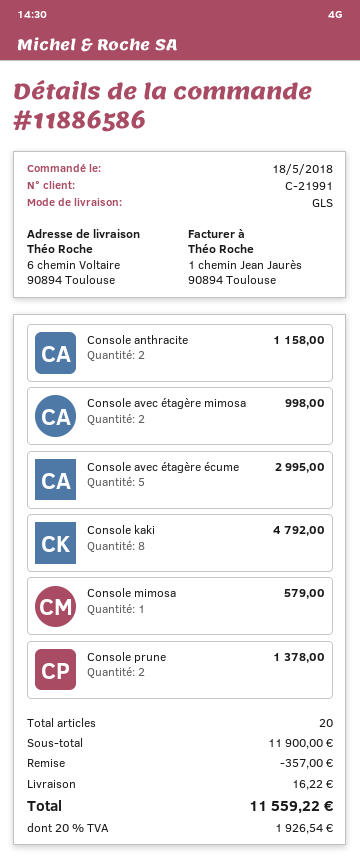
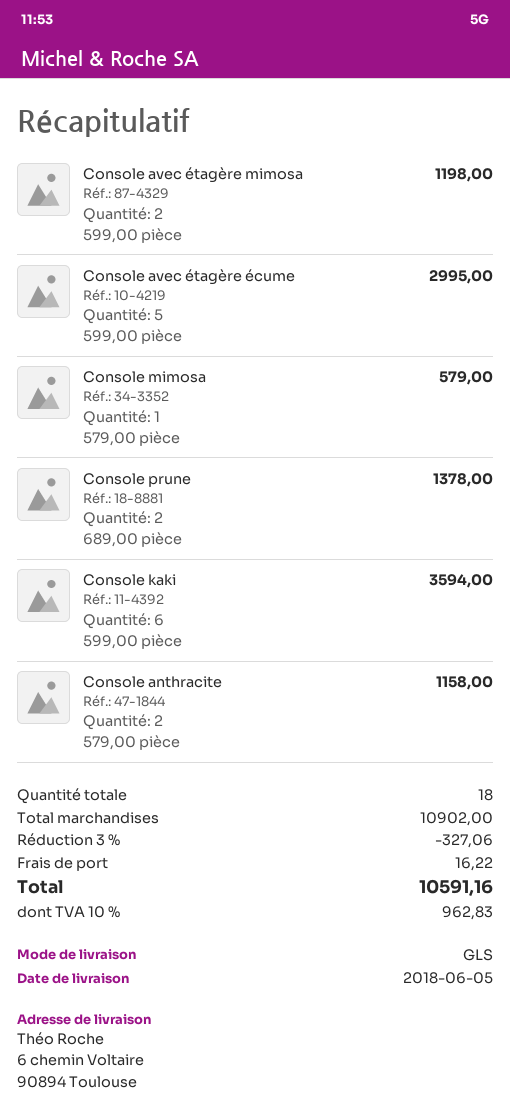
Console avec étagère mimosa: 2 for 998.00 -> 2 for 1198.00
Console kaki: 8 for 4792.00 -> 6 for 3594.00
total quantity: 20 -> 18
subtotal: 11900.00 -> 10902.00
discount: 357.00 -> 327.06
tax: 20% = 1926.54 -> 10% = 962.83
total: 11559.22 -> 10591.16

